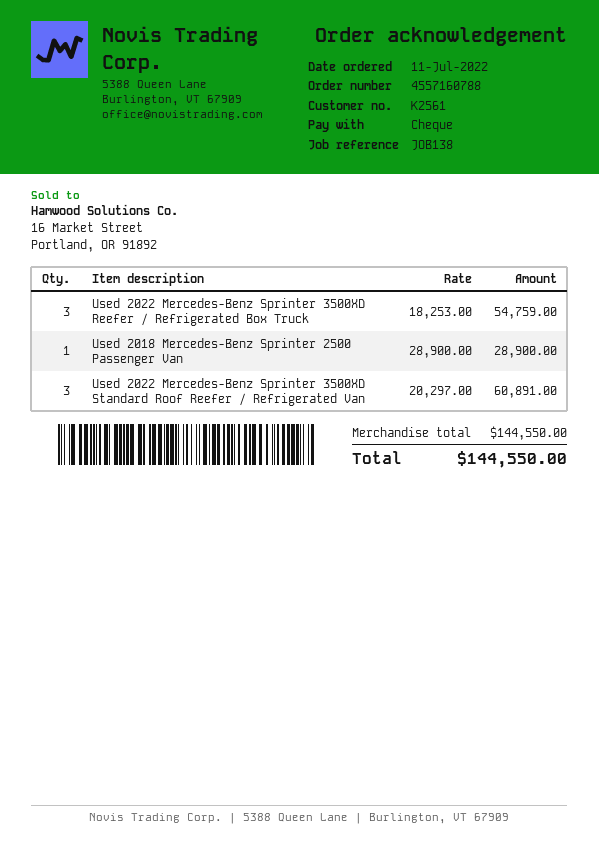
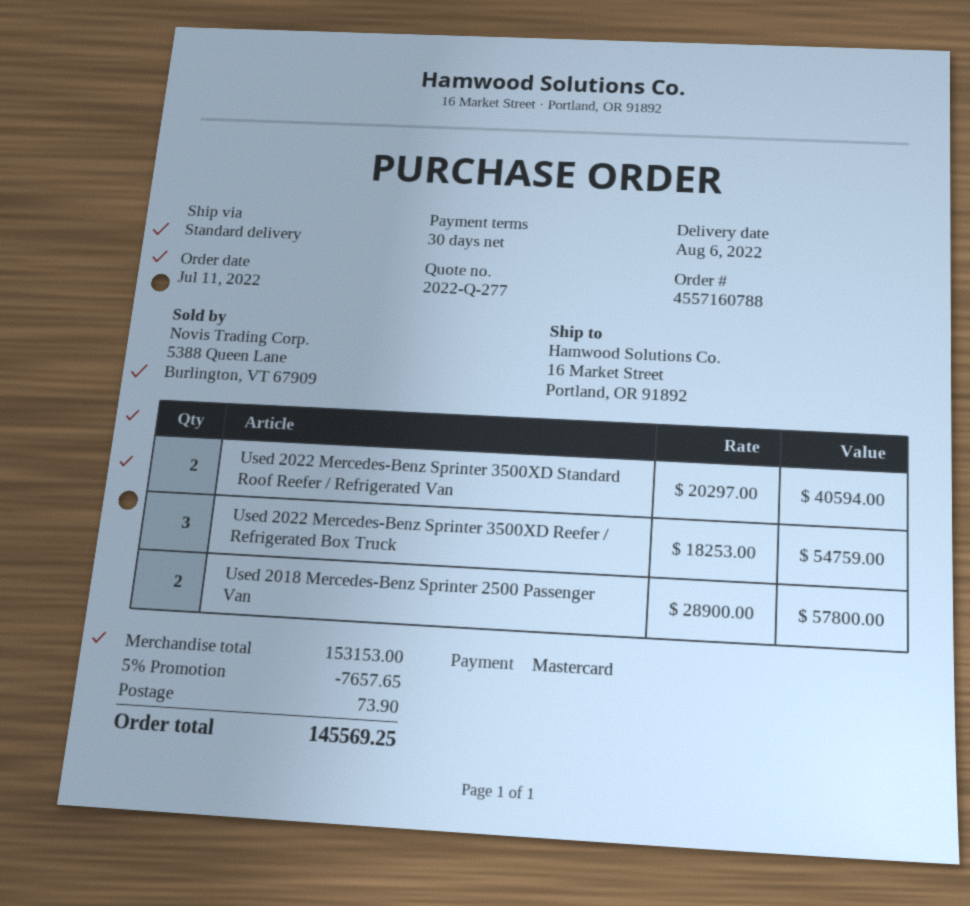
payment method: cheque -> Mastercard
Used 2018 Mercedes-Benz Sprinter 2500 Passenger Van: 1 x 28900.00 = 28900.00 -> 2 x 28900.00 = 57800.00
Used 2022 Mercedes-Benz Sprinter 3500XD Standard Roof Reefer / Refrigerated Van: 3 x 20297.00 = 60891.00 -> 2 x 20297.00 = 40594.00
subtotal: 144550.00 -> 153153.00
discount: none -> 5% = 7657.65
shipping: none -> 73.90
total: 144550.00 -> 145569.25

